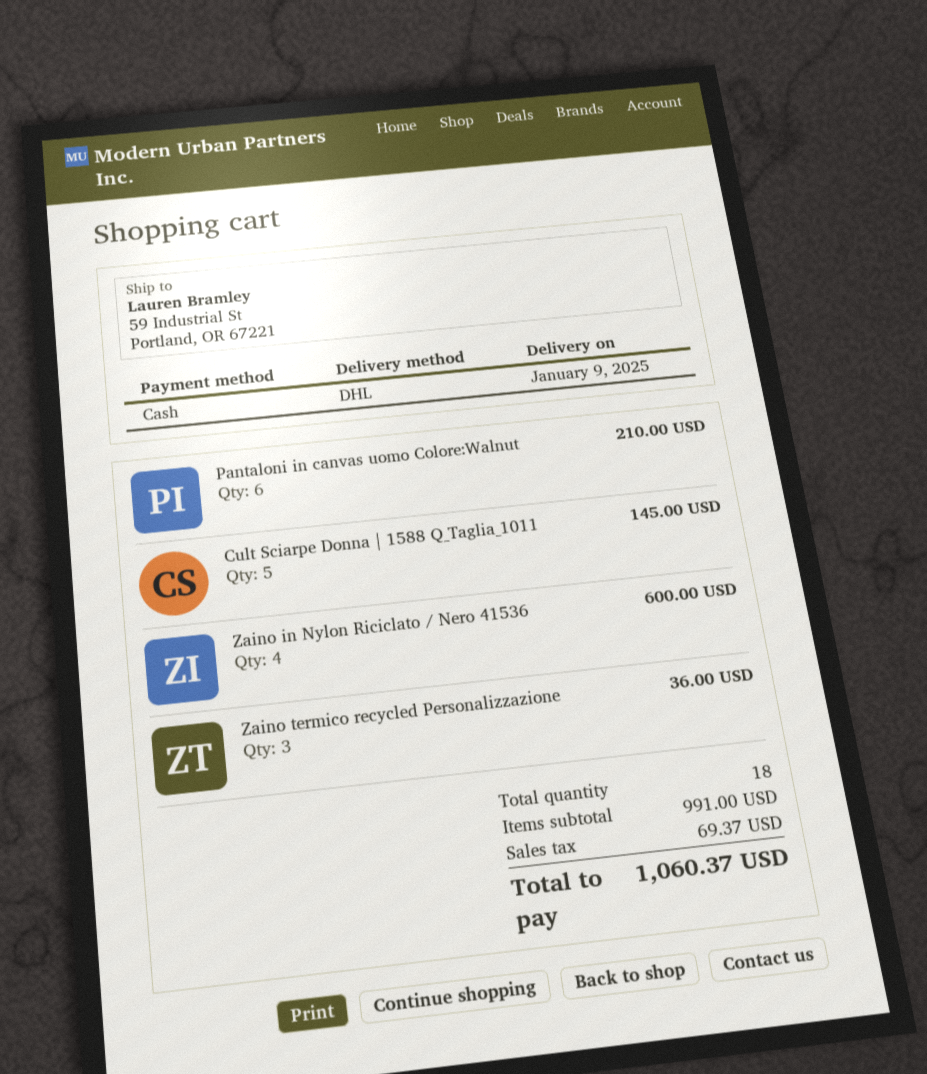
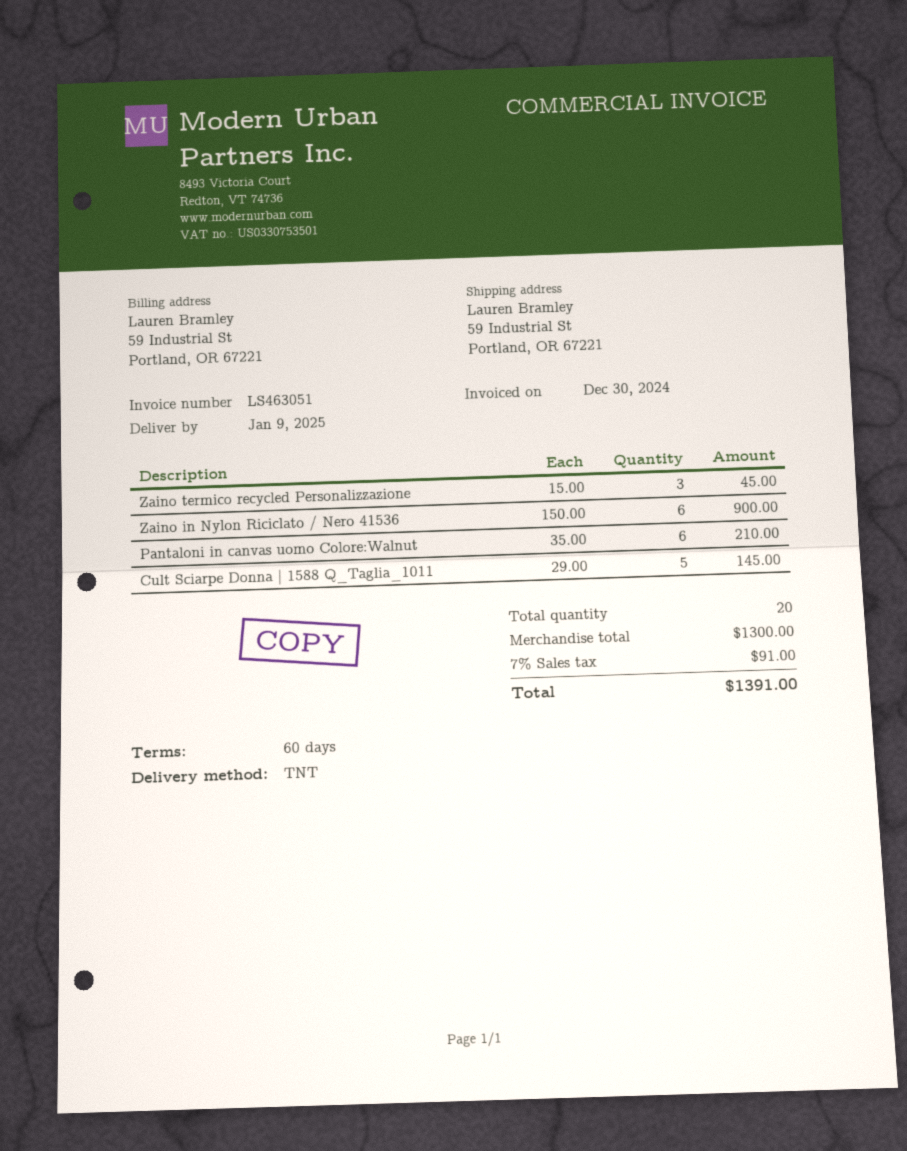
shipping method: DHL -> TNT
Zaino in Nylon Riciclato / Nero 41536: 4 for 600.00 -> 6 for 900.00
Zaino termico recycled Personalizzazione: 3 for 36.00 -> 3 for 45.00
total quantity: 18 -> 20
subtotal: 991.00 -> 1300.00
tax: 69.37 -> 91.00
total: 1060.37 -> 1391.00

